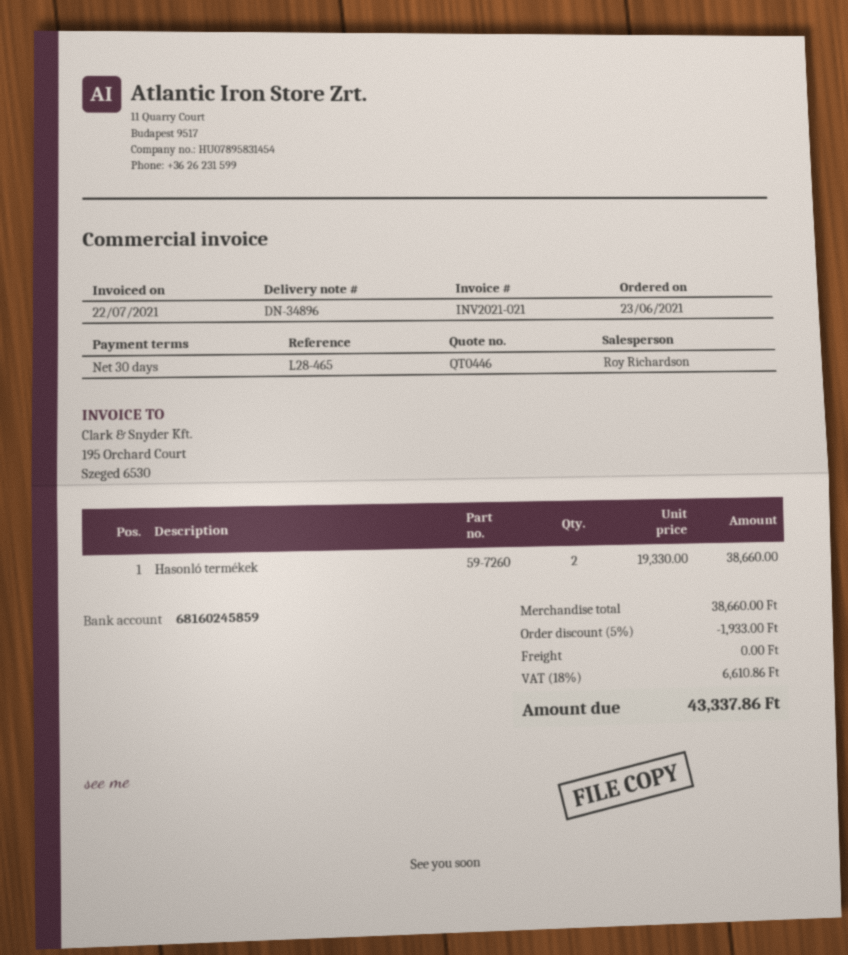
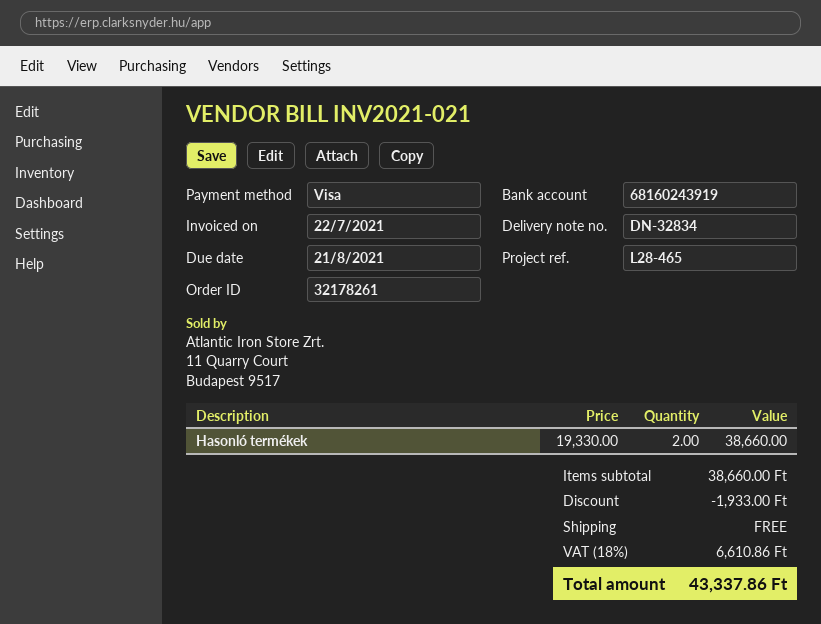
delivery note number: DN-34896 -> DN-32834
bank account: 68160245859 -> 68160243919

